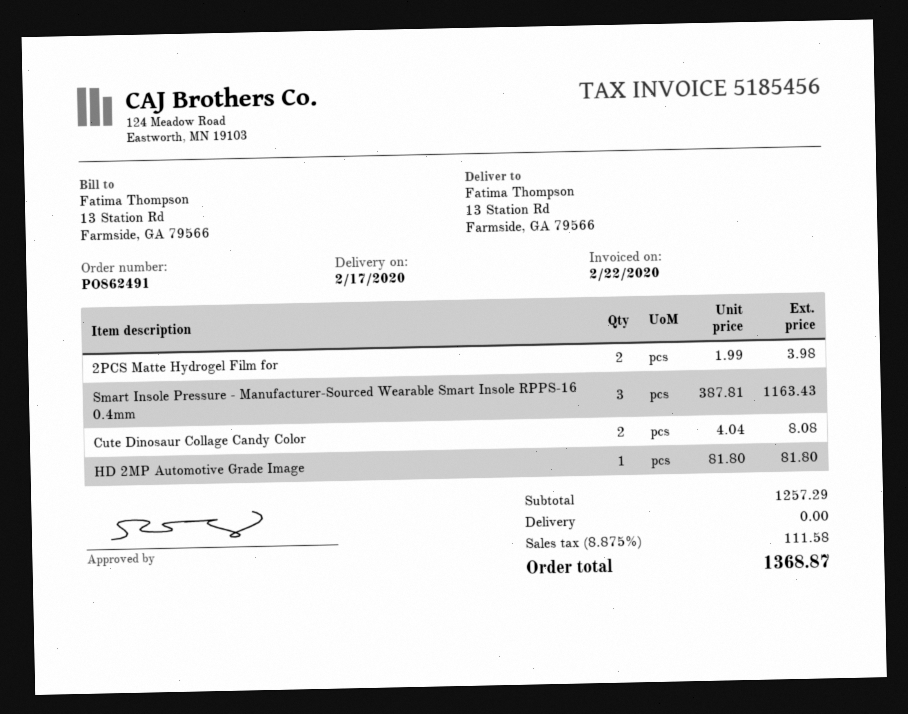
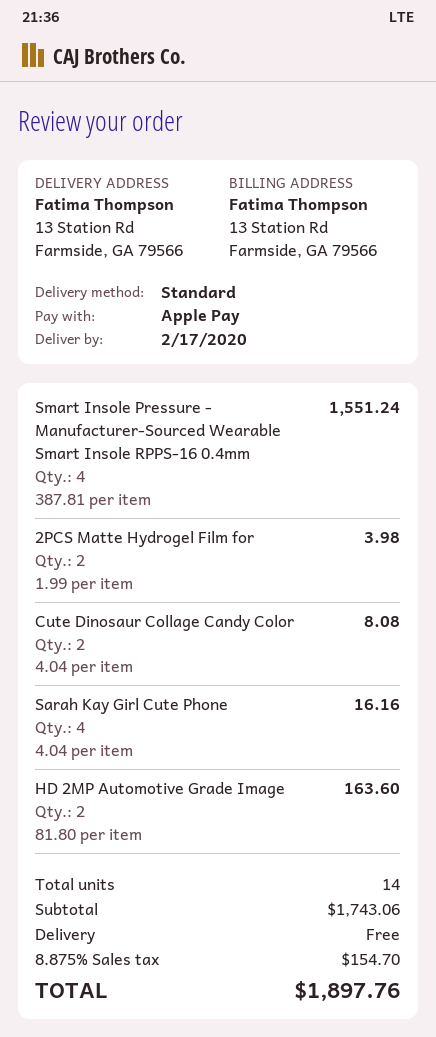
Smart Insole Pressure - Manufacturer-Sourced Wearable Smart Insole RPPS-16 0.4mm: 3 x 387.81 = 1163.43 -> 4 x 387.81 = 1551.24
HD 2MP Automotive Grade Image: 1 x 81.80 = 81.80 -> 2 x 81.80 = 163.60
Sarah Kay Girl Cute Phone: none -> 4 x 4.04 = 16.16
subtotal: 1257.29 -> 1743.06
tax: 8.875% = 111.58 -> 8.875% = 154.70
total: 1368.87 -> 1897.76

